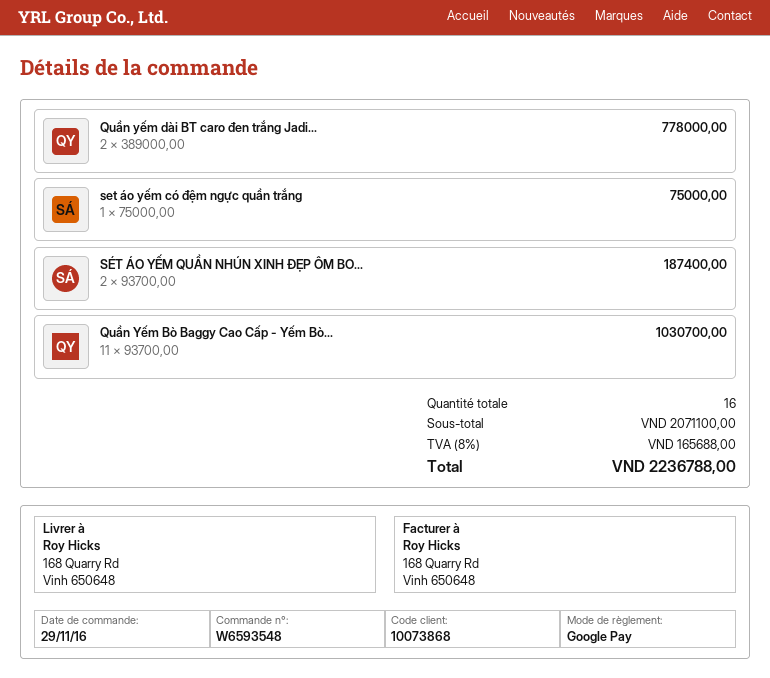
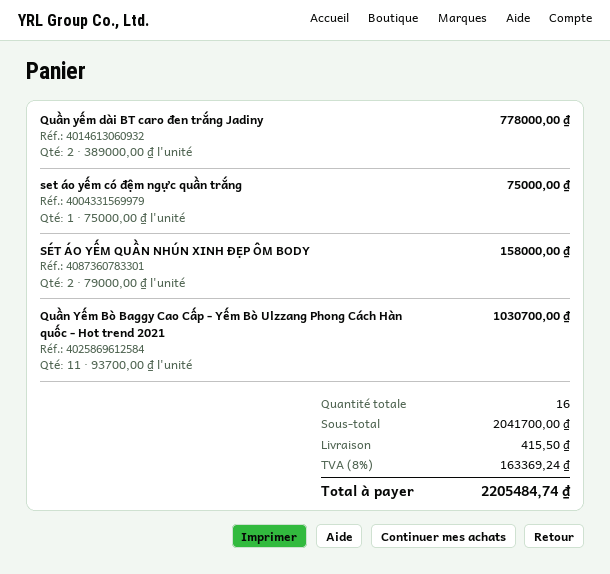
SÉT ÁO YẾM QUẦN NHÚN XINH ĐẸP ÔM BO...: 2 x 93700.00 = 187400.00 -> 2 x 79000.00 = 158000.00
subtotal: 2071100.00 -> 2041700.00
shipping: none -> 415.50
tax: 8% = 165688.00 -> 8% = 163369.24
total: 2236788.00 -> 2205484.74

